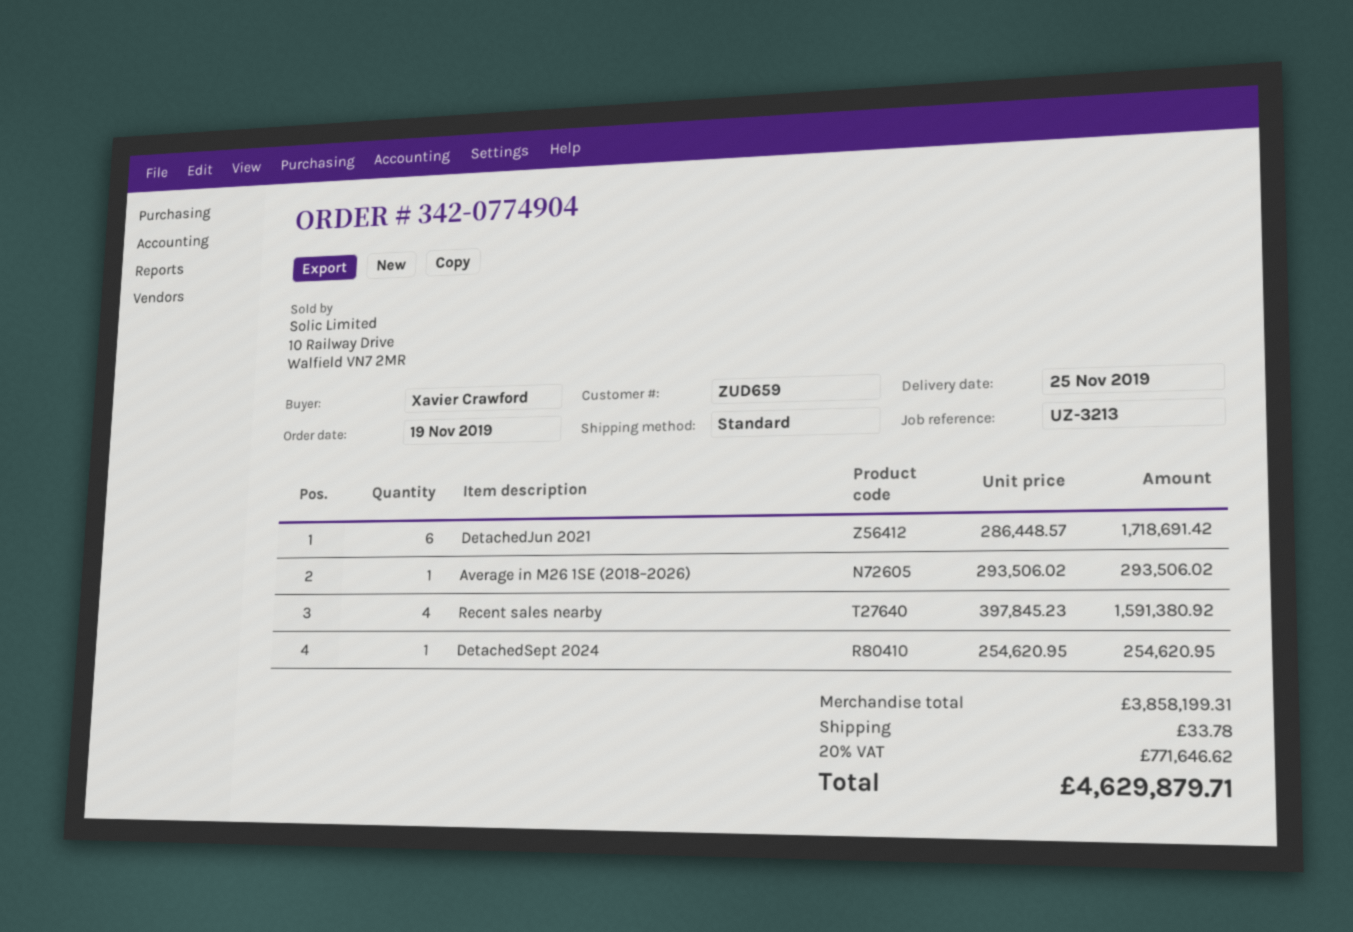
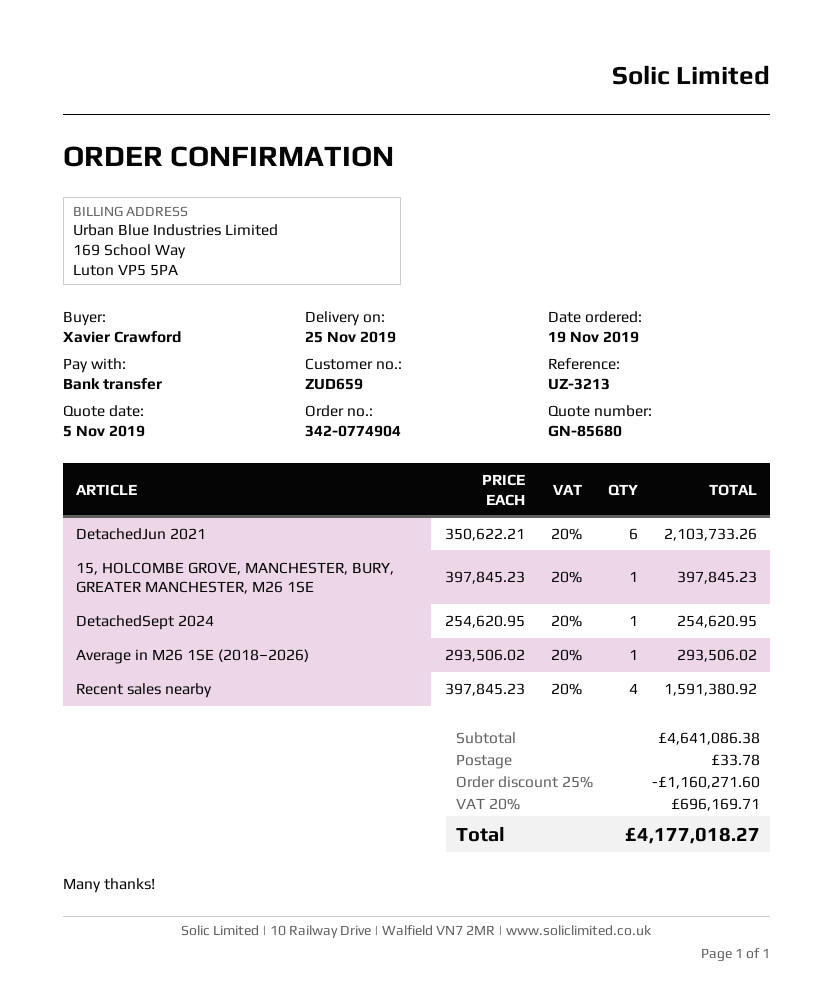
DetachedJun 2021: 6 x 286448.57 = 1718691.42 -> 6 x 350622.21 = 2103733.26
15, HOLCOMBE GROVE, MANCHESTER, BURY, GREATER MANCHESTER, M26 1SE: none -> 1 x 397845.23 = 397845.23
subtotal: 3858199.31 -> 4641086.38
discount: none -> 25% = 1160271.60
tax: 20% = 771646.62 -> 20% = 696169.71
total: 4629879.71 -> 4177018.27

